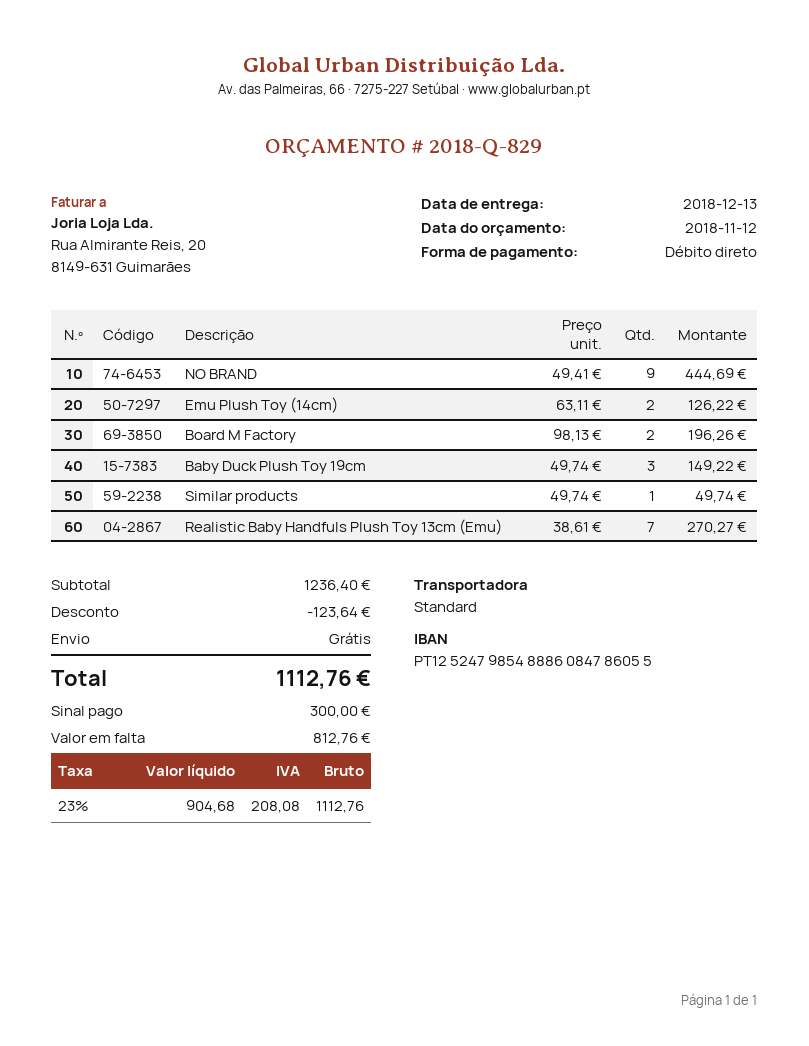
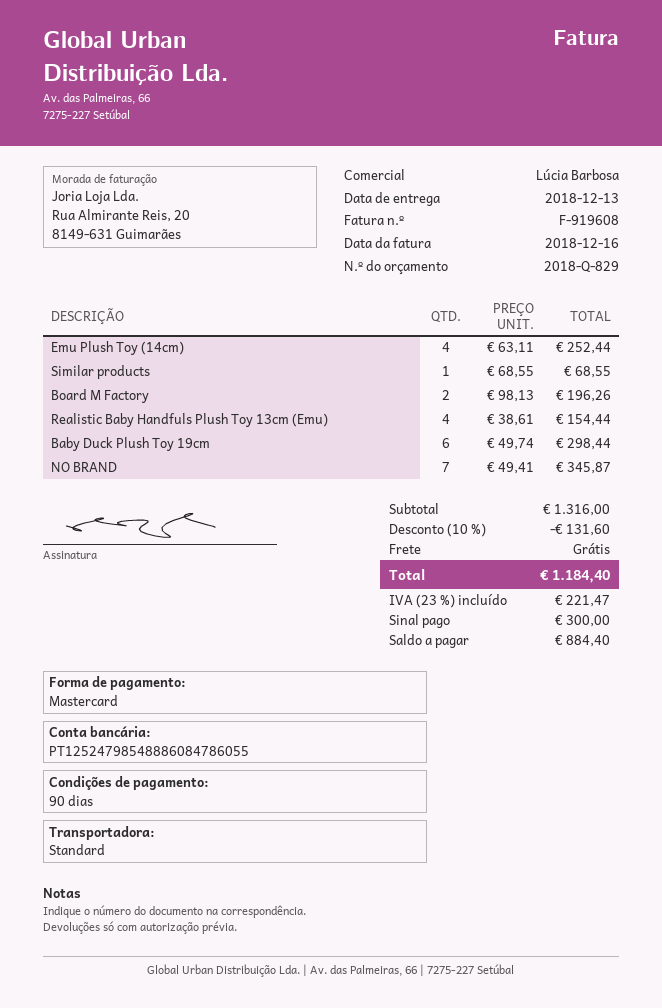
payment method: direct debit -> Mastercard
NO BRAND: 9 x 49.41 = 444.69 -> 7 x 49.41 = 345.87
Emu Plush Toy (14cm): 2 x 63.11 = 126.22 -> 4 x 63.11 = 252.44
Baby Duck Plush Toy 19cm: 3 x 49.74 = 149.22 -> 6 x 49.74 = 298.44
Similar products: 1 x 49.74 = 49.74 -> 1 x 68.55 = 68.55
Realistic Baby Handfuls Plush Toy 13cm (Emu): 7 x 38.61 = 270.27 -> 4 x 38.61 = 154.44
subtotal: 1236.40 -> 1316.00
discount: 123.64 -> 131.60
tax: 23% = 208.08 -> 23% = 221.47
total: 1112.76 -> 1184.40
balance: 812.76 -> 884.40

